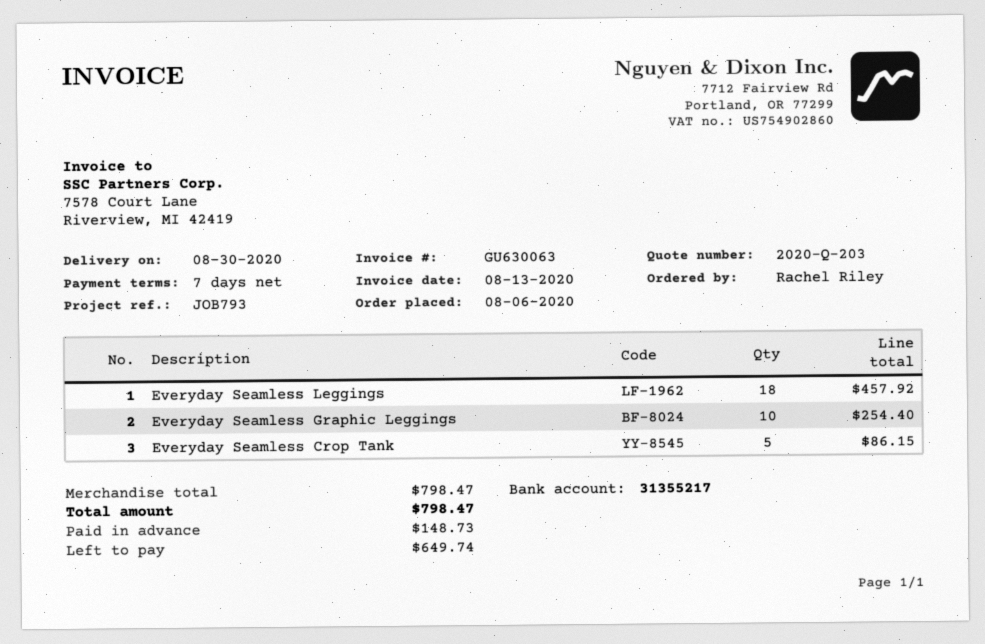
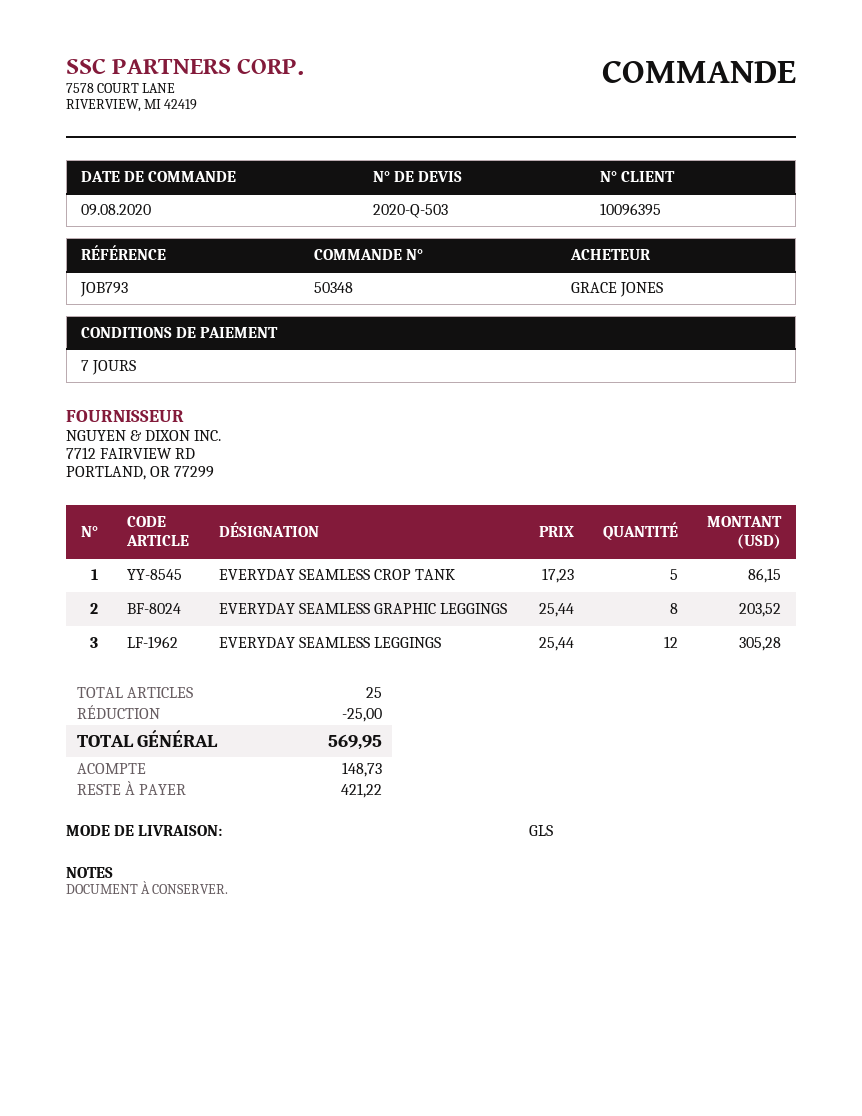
quote number: 2020-Q-203 -> 2020-Q-503
order date: 2020-08-06 -> 2020-08-09
ordered by: Rachel Riley -> GRACE JONES
Everyday Seamless Leggings: 18 for 457.92 -> 12 for 305.28
Everyday Seamless Graphic Leggings: 10 for 254.40 -> 8 for 203.52
discount: none -> 25.00
total: 798.47 -> 569.95
balance: 649.74 -> 421.22

